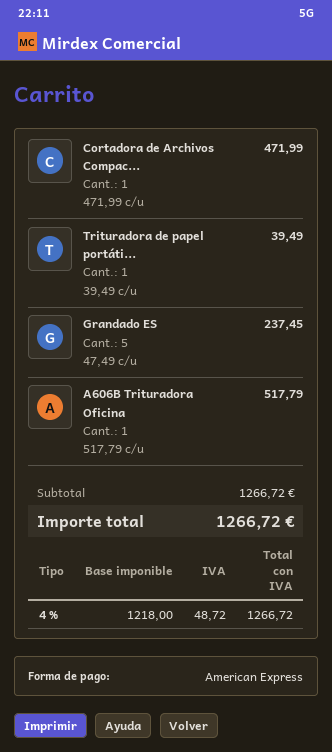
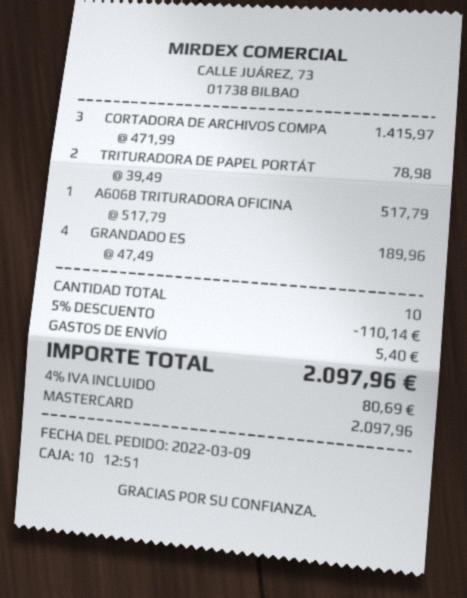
payment method: American Express -> Mastercard
Cortadora de Archivos Compac...: 1 x 471.99 = 471.99 -> 3 x 471.99 = 1415.97
Trituradora de papel portáti...: 1 x 39.49 = 39.49 -> 2 x 39.49 = 78.98
Grandado ES: 5 x 47.49 = 237.45 -> 4 x 47.49 = 189.96
discount: none -> 5% = 110.14
shipping: none -> 5.40
tax: 4% = 48.72 -> 4% = 80.69
total: 1266.72 -> 2097.96

